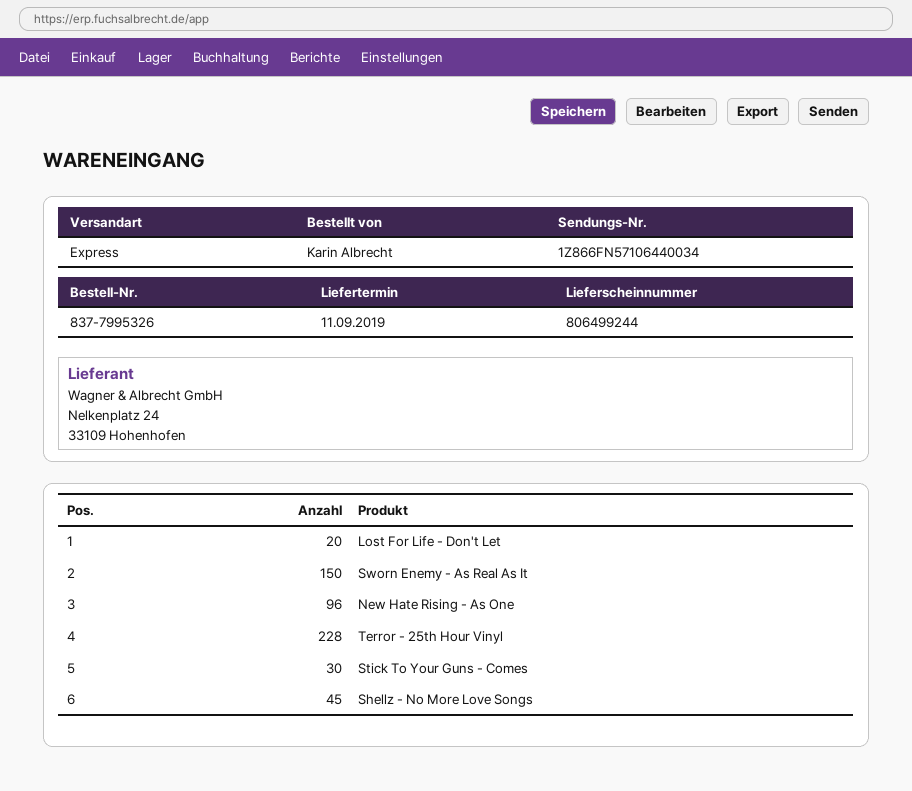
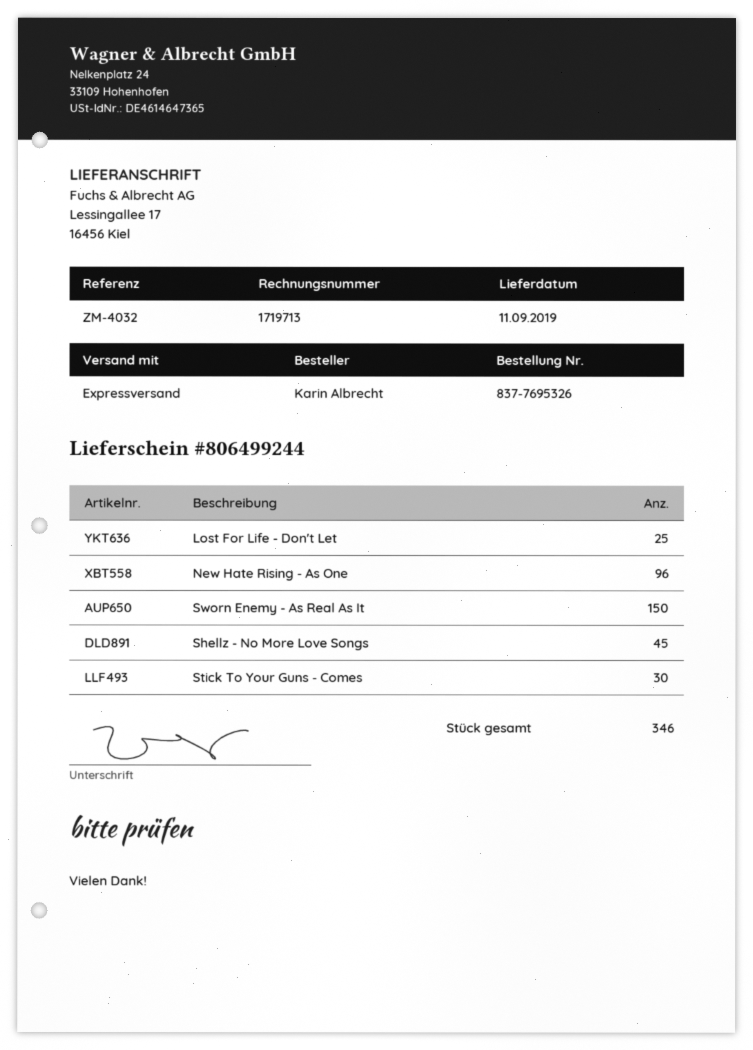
order number: 837-7995326 -> 837-7695326
Lost For Life - Don't Let: 20 -> 25
Terror - 25th Hour Vinyl: 228 -> none

